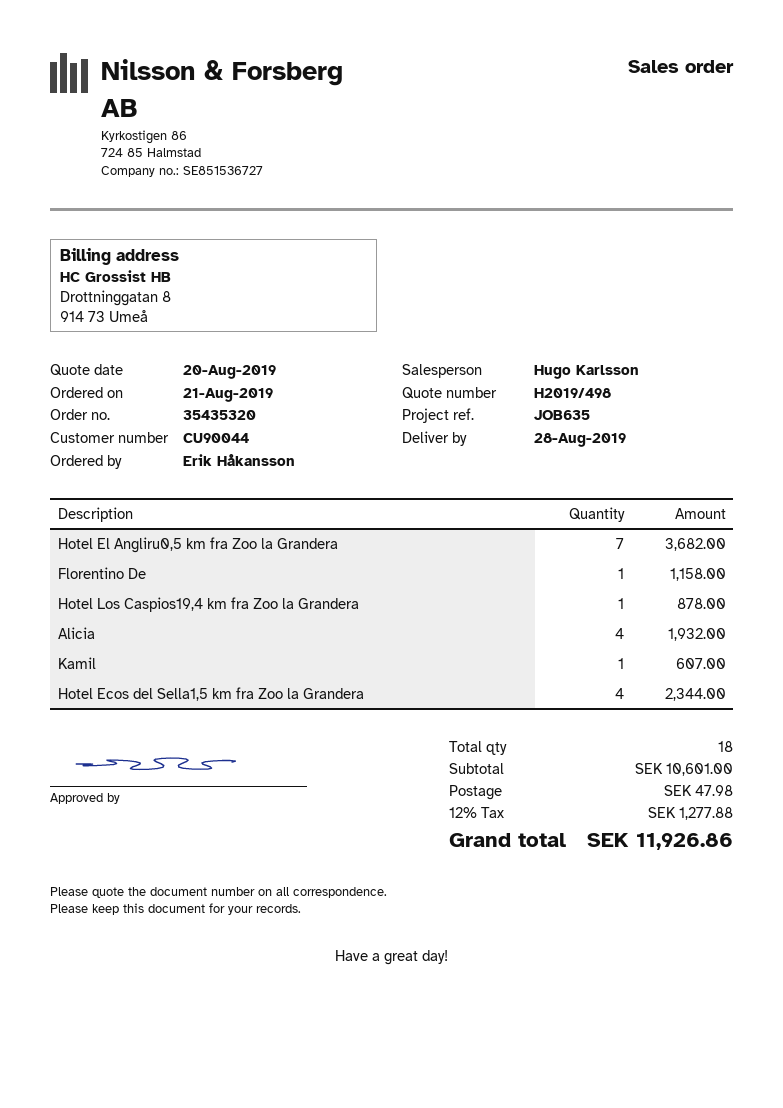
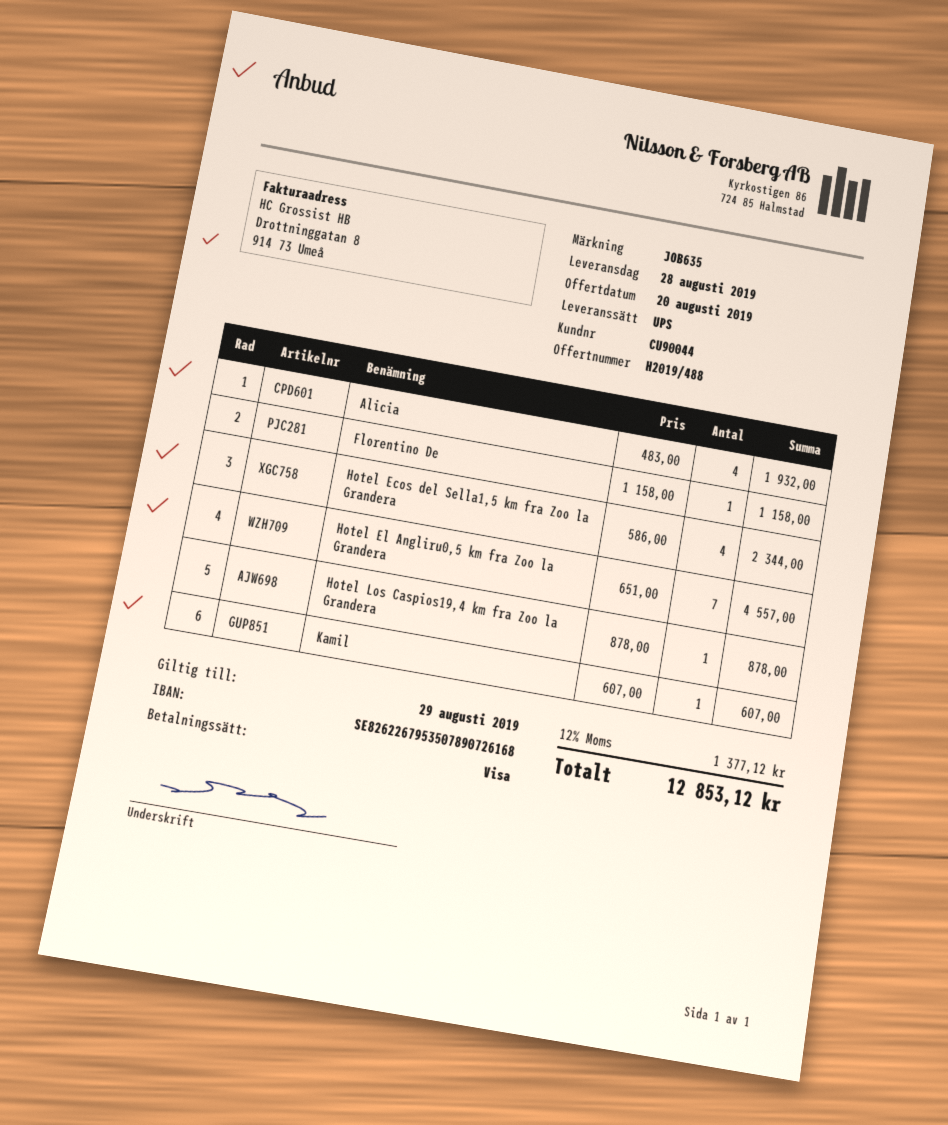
quote number: H2019/498 -> H2019/488
Hotel El Angliru0,5 km fra Zoo la Grandera: 7 for 3682.00 -> 7 for 4557.00
shipping: 47.98 -> none
tax: 12% = 1277.88 -> 12% = 1377.12
total: 11926.86 -> 12853.12

